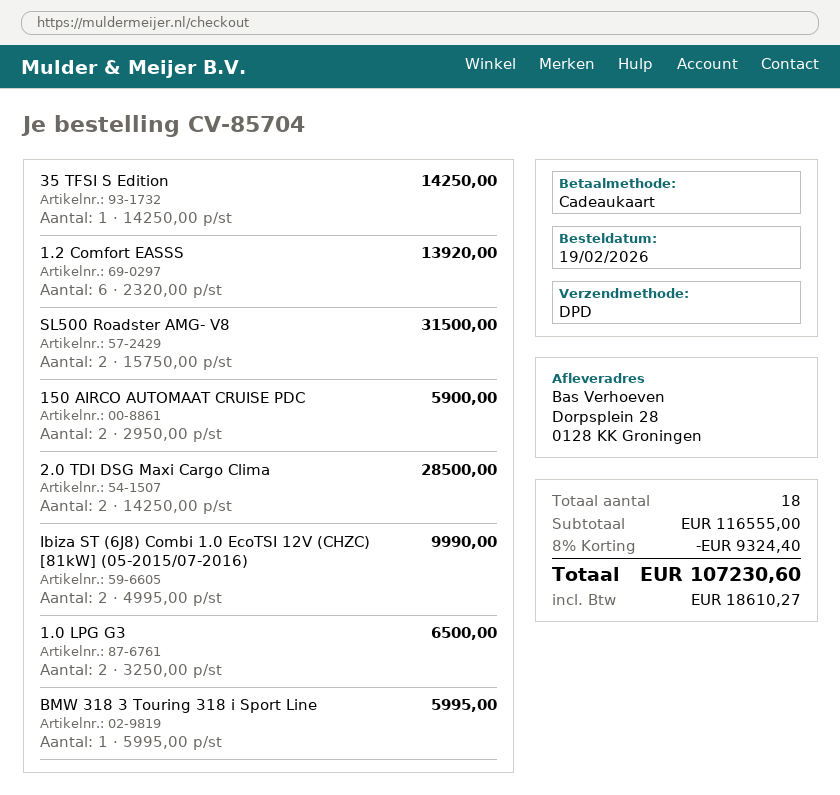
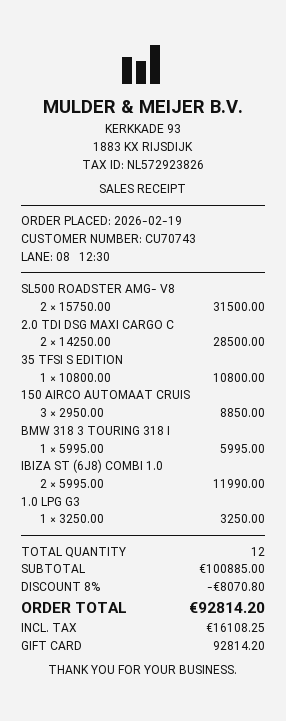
35 TFSI S Edition: 1 x 14250.00 = 14250.00 -> 1 x 10800.00 = 10800.00
1.2 Comfort EASSS: 6 x 2320.00 = 13920.00 -> none
150 AIRCO AUTOMAAT CRUISE PDC: 2 x 2950.00 = 5900.00 -> 3 x 2950.00 = 8850.00
Ibiza ST (6J8) Combi 1.0 EcoTSI 12V (CHZC) [81kW] (05-2015/07-2016): 2 x 4995.00 = 9990.00 -> 2 x 5995.00 = 11990.00
1.0 LPG G3: 2 x 3250.00 = 6500.00 -> 1 x 3250.00 = 3250.00
total quantity: 18 -> 12
subtotal: 116555.00 -> 100885.00
discount: 8% = 9324.40 -> 8% = 8070.80
tax: 18610.27 -> 16108.25
total: 107230.60 -> 92814.20

